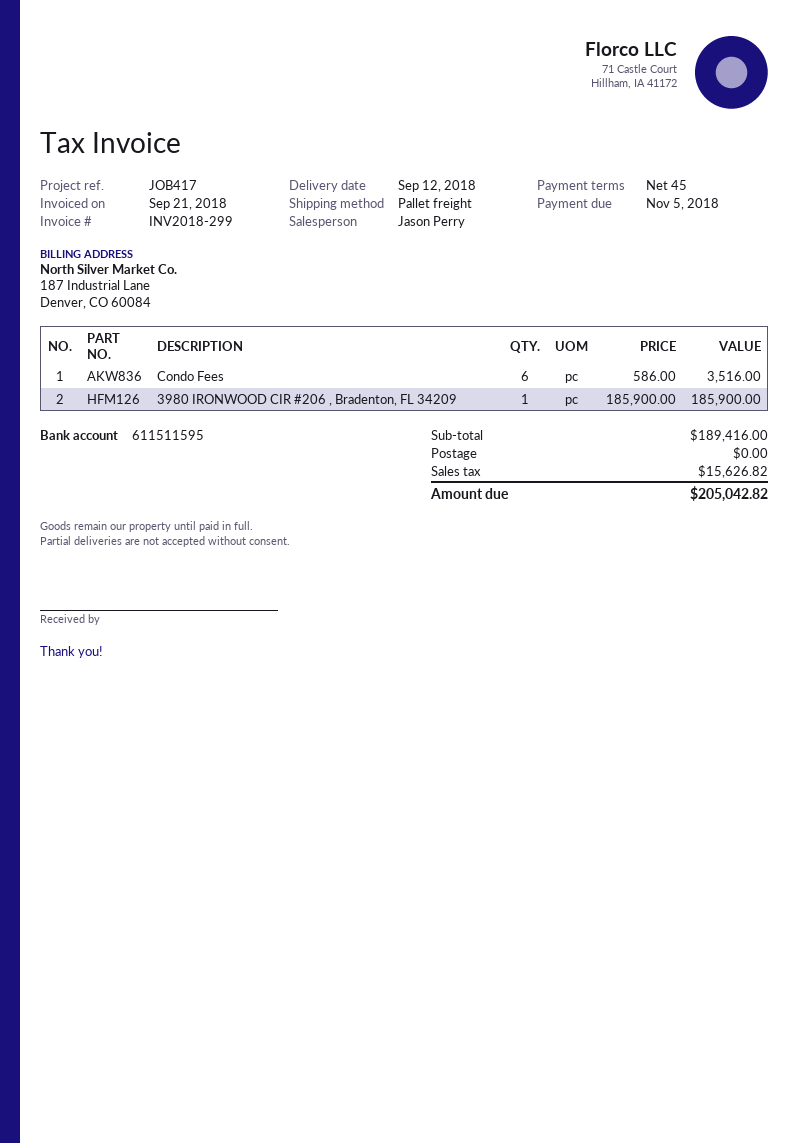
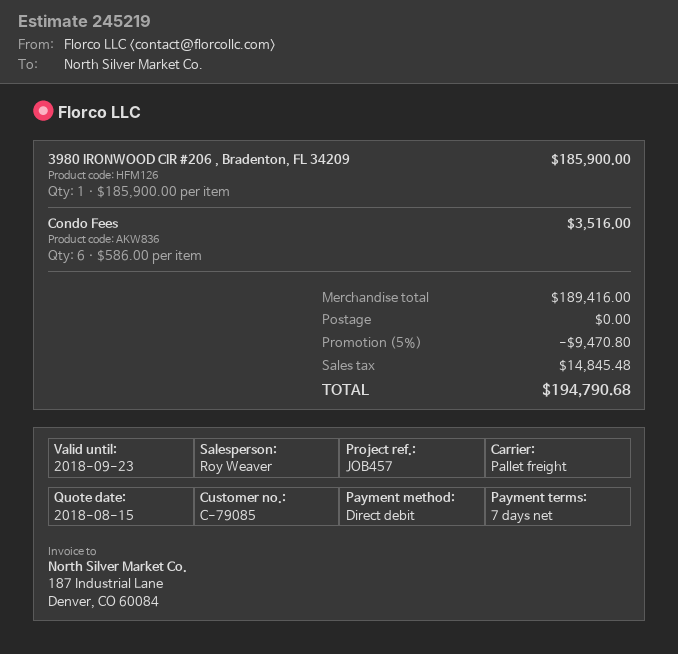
payment terms: 45 days -> 7 days
reference: JOB417 -> JOB457
sales rep: Jason Perry -> Roy Weaver
discount: none -> 5% = 9470.80
tax: 15626.82 -> 14845.48
total: 205042.82 -> 194790.68

